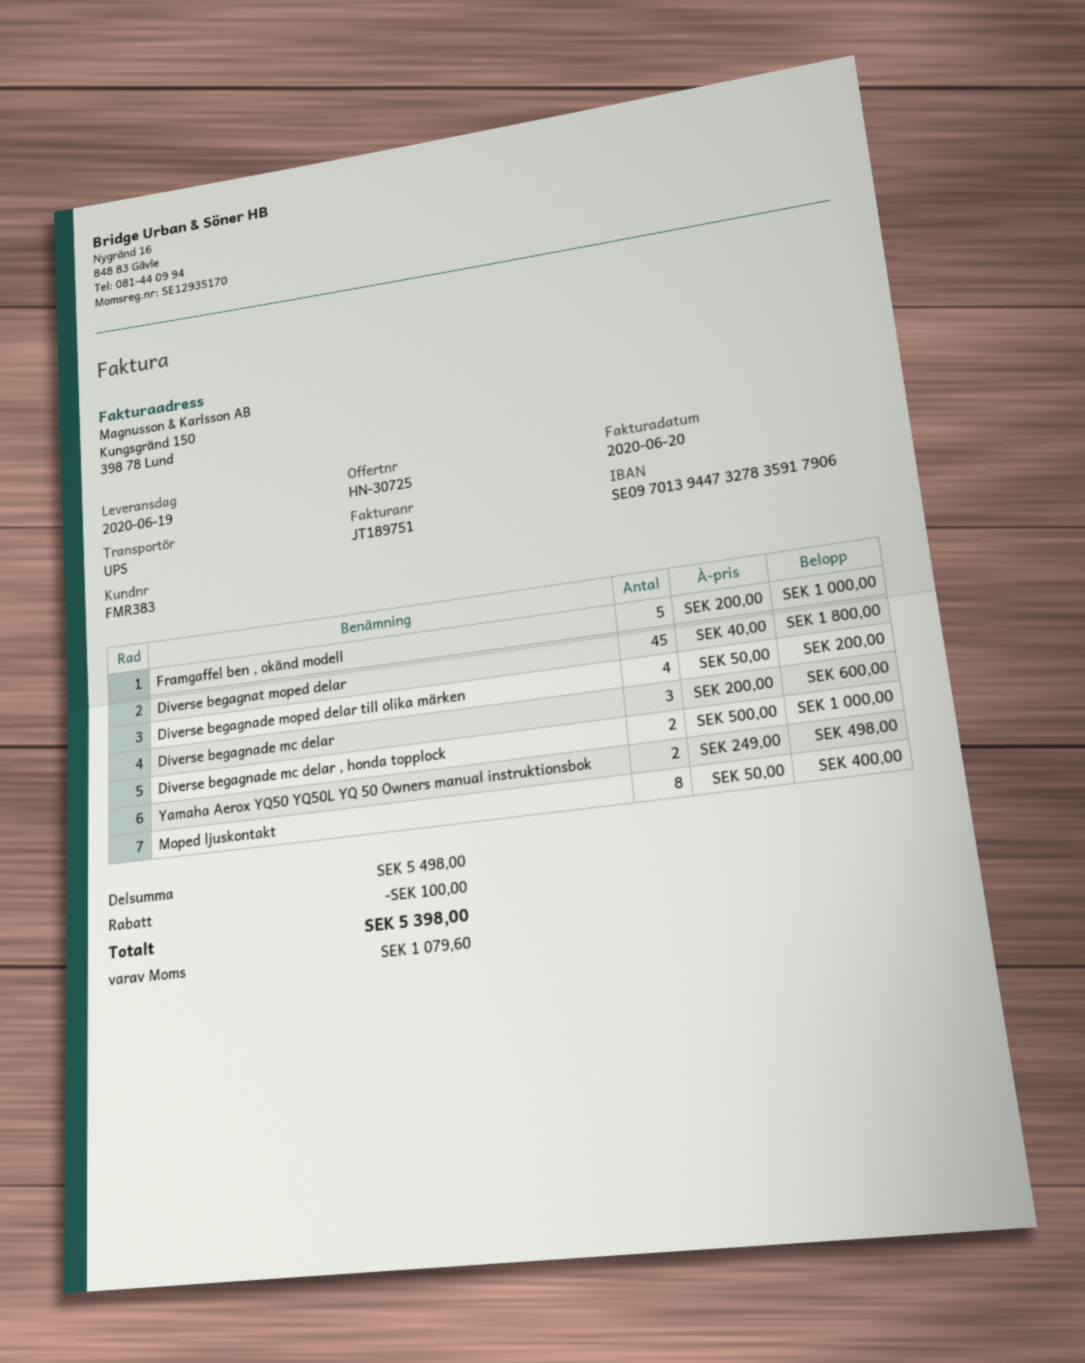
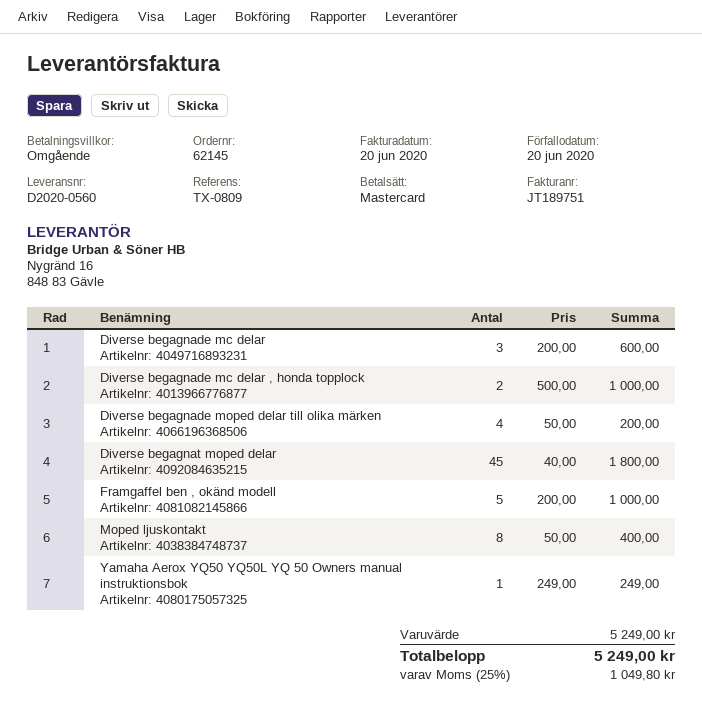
Yamaha Aerox YQ50 YQ50L YQ 50 Owners manual instruktionsbok: 2 x 249.00 = 498.00 -> 1 x 249.00 = 249.00
subtotal: 5498.00 -> 5249.00
discount: 100.00 -> none
tax: 1079.60 -> 1049.80
total: 5398.00 -> 5249.00

